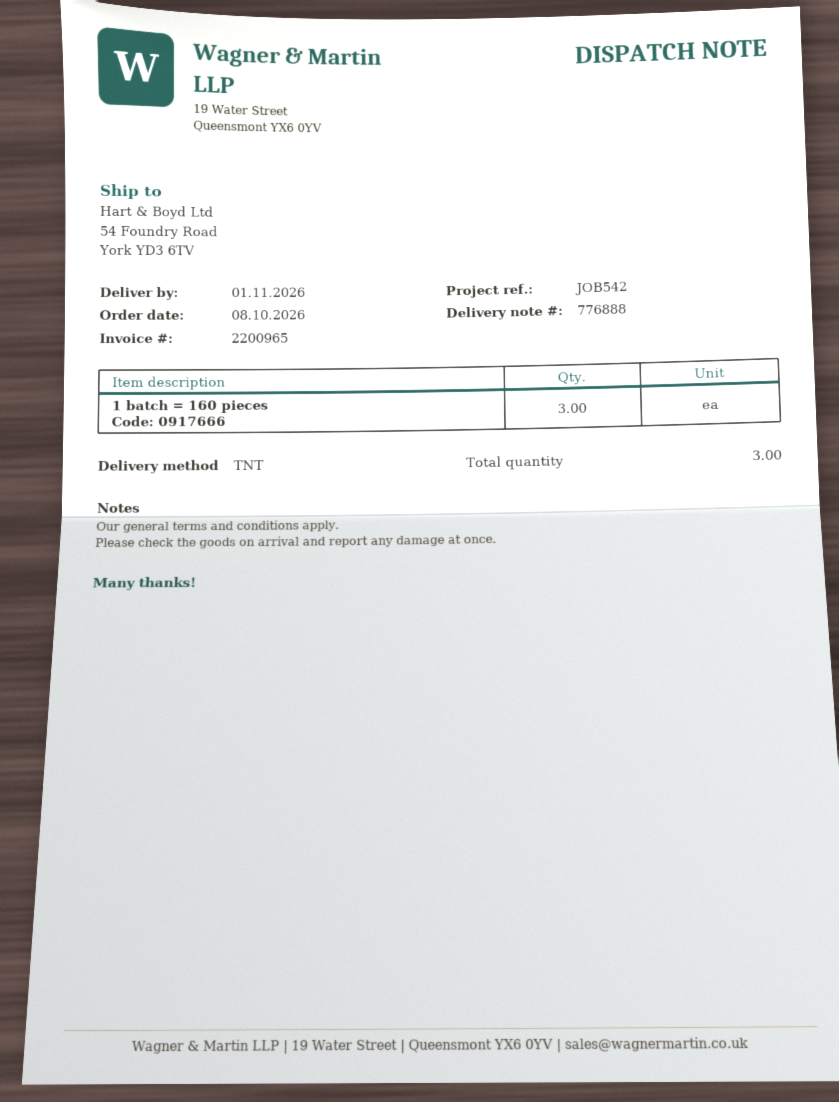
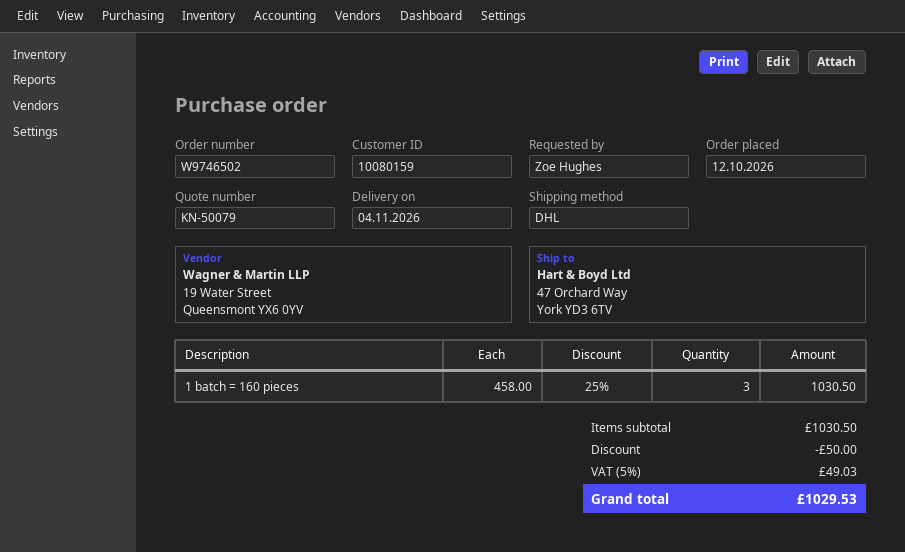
order date: 2026-10-08 -> 2026-10-12
delivery date: 2026-11-01 -> 2026-11-04
shipping method: TNT -> DHL
ship to: 54 Foundry Road, York YD3 6TV -> 47 Orchard Way, York YD3 6TV

